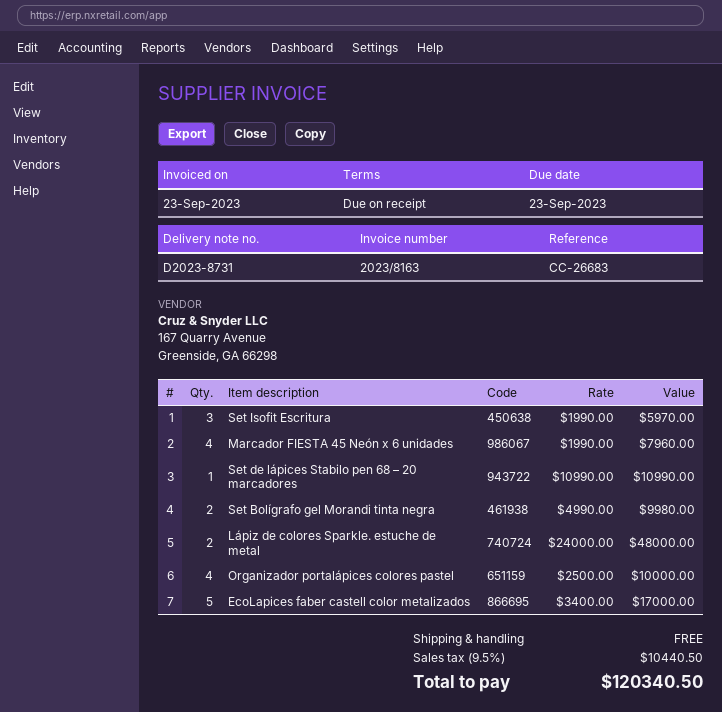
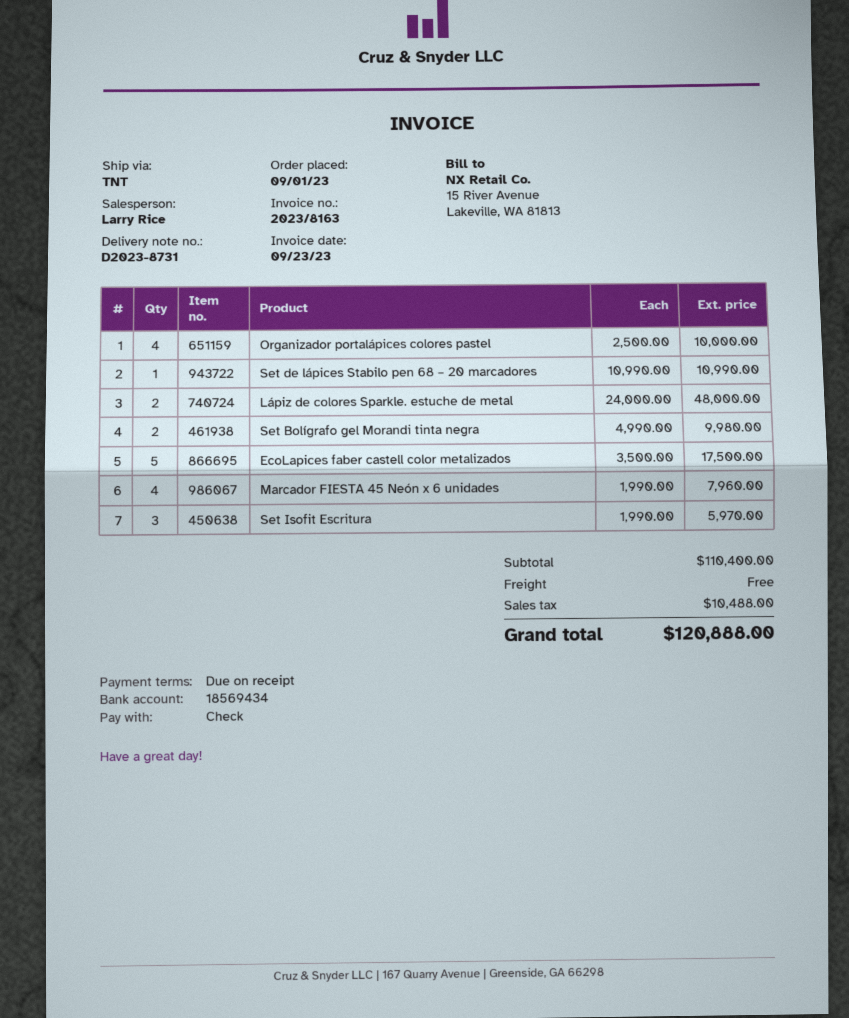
EcoLapices faber castell color metalizados: 5 x 3400.00 = 17000.00 -> 5 x 3500.00 = 17500.00
tax: 10440.50 -> 10488.00
total: 120340.50 -> 120888.00

